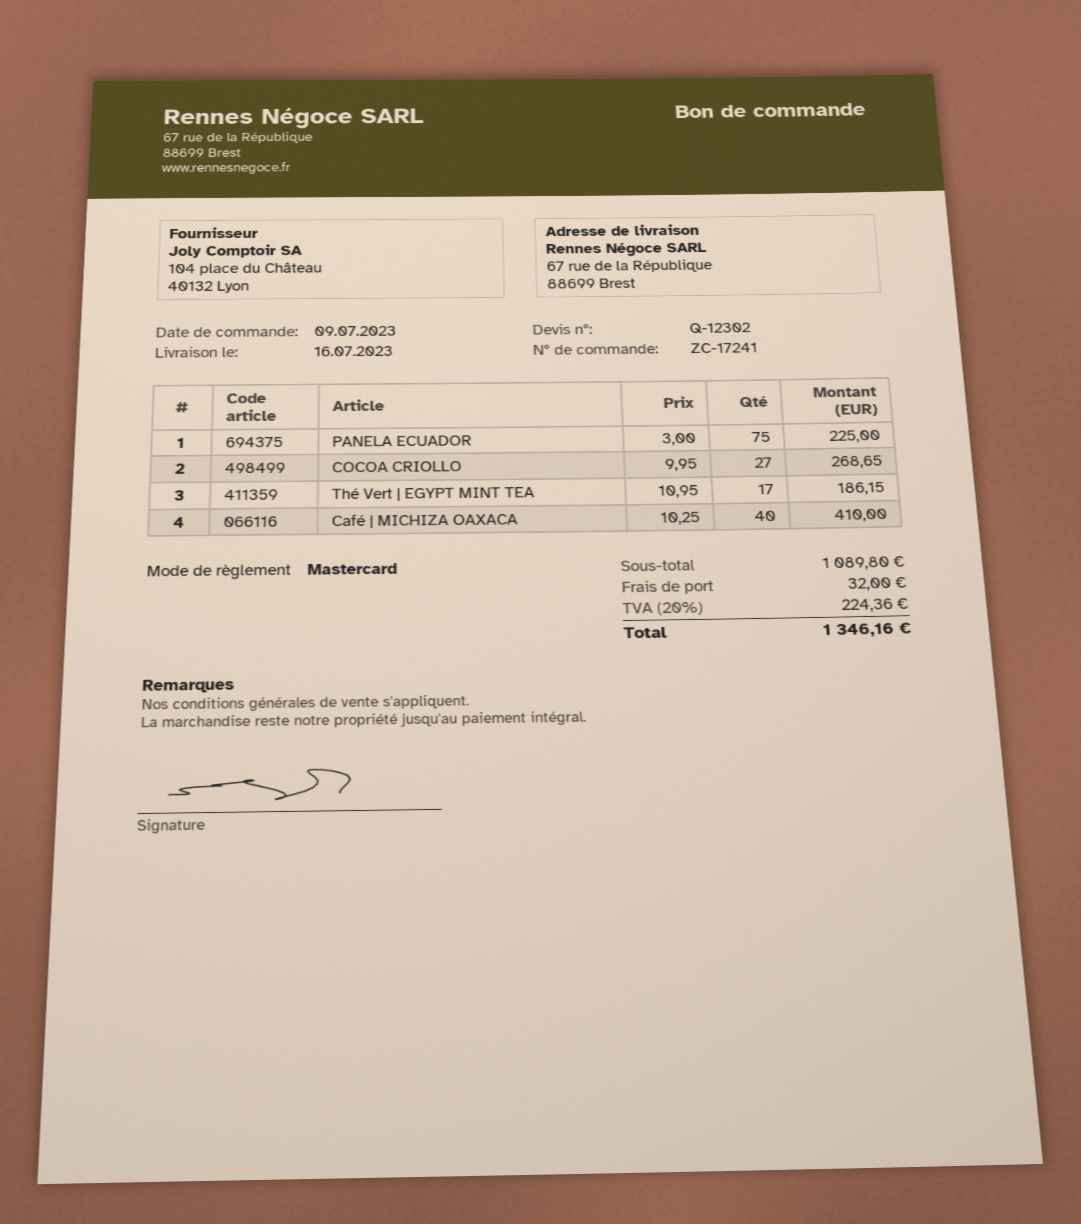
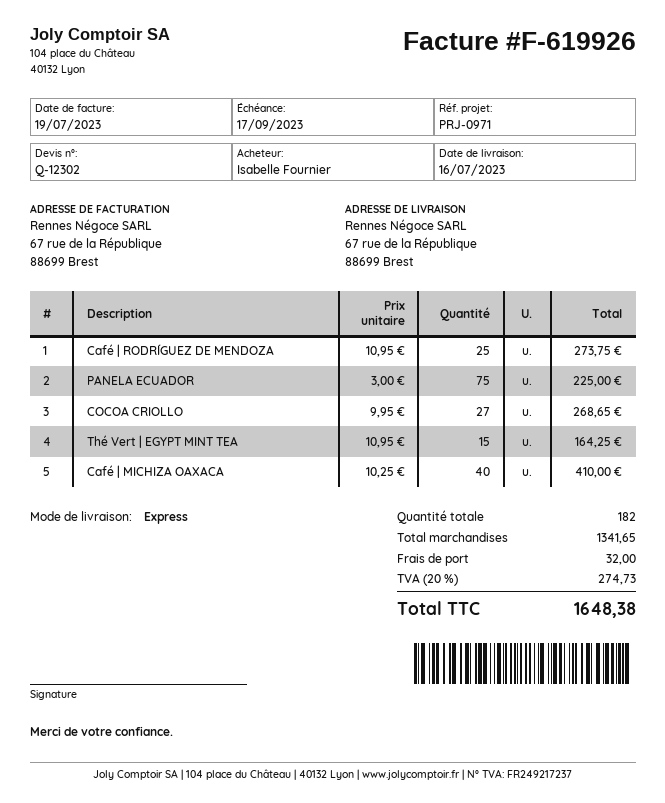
Thé Vert | EGYPT MINT TEA: 17 x 10.95 = 186.15 -> 15 x 10.95 = 164.25
Café | RODRÍGUEZ DE MENDOZA: none -> 25 x 10.95 = 273.75
subtotal: 1089.80 -> 1341.65
tax: 20% = 224.36 -> 20% = 274.73
total: 1346.16 -> 1648.38

